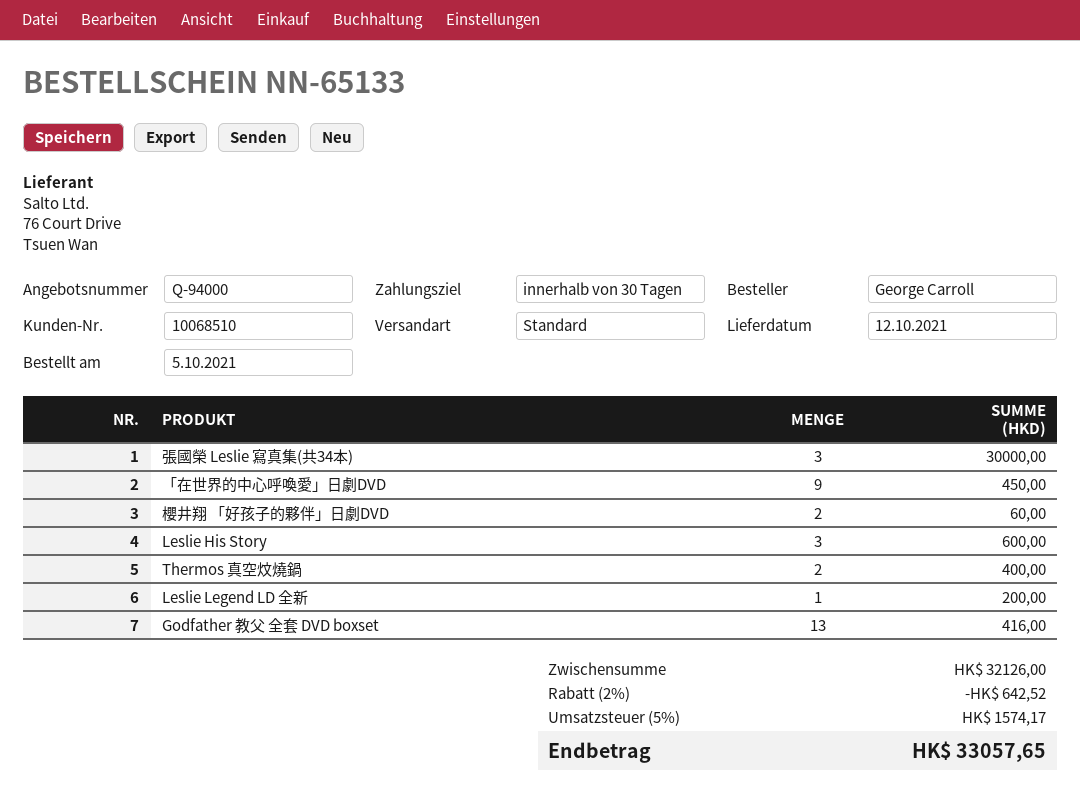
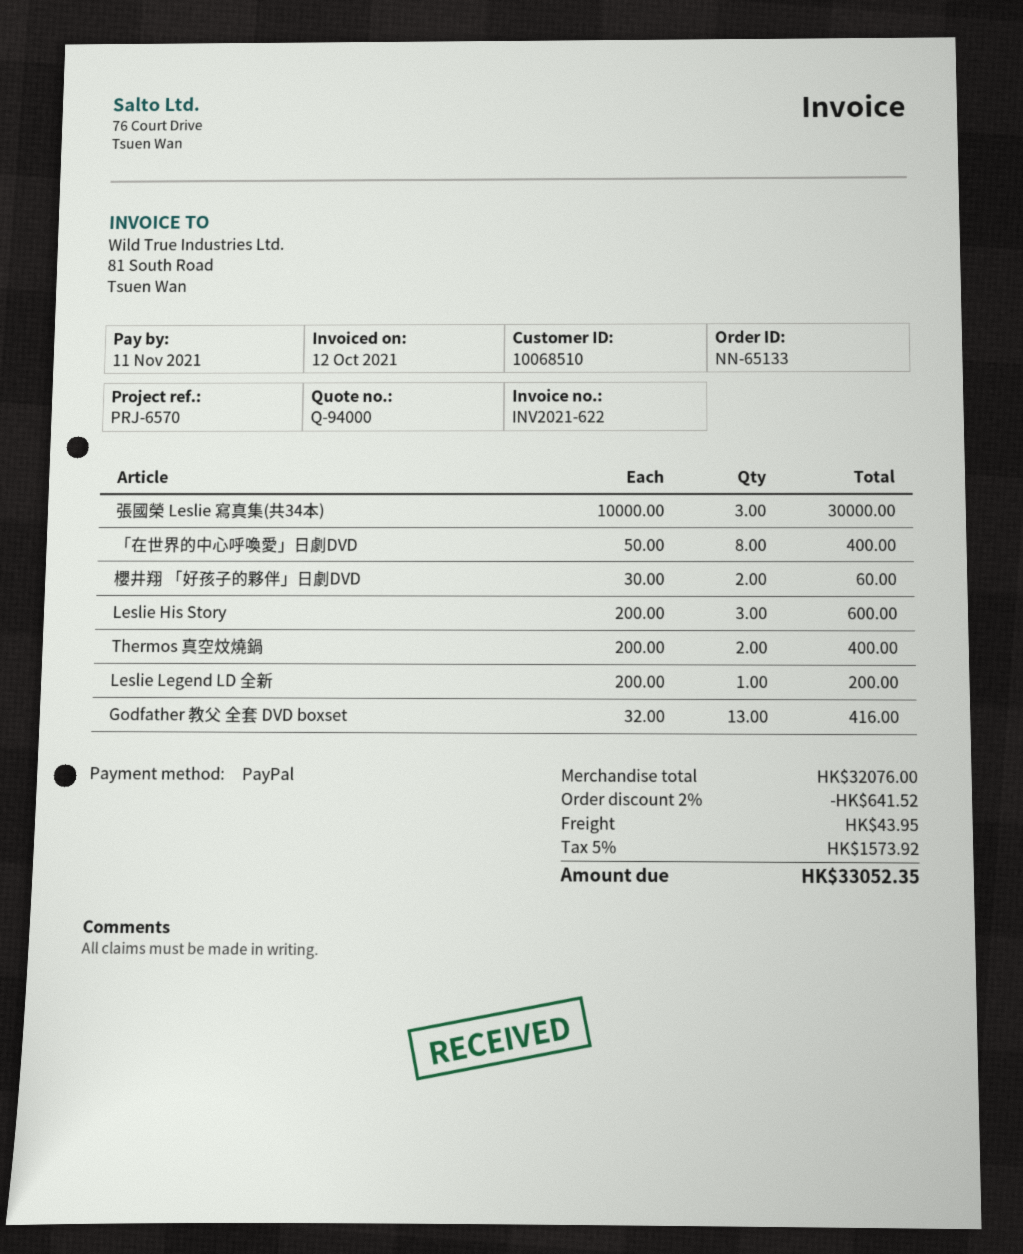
「在世界的中心呼喚愛」日劇DVD: 9 for 450.00 -> 8 for 400.00
subtotal: 32126.00 -> 32076.00
discount: 2% = 642.52 -> 2% = 641.52
shipping: none -> 43.95
tax: 5% = 1574.17 -> 5% = 1573.92
total: 33057.65 -> 33052.35

